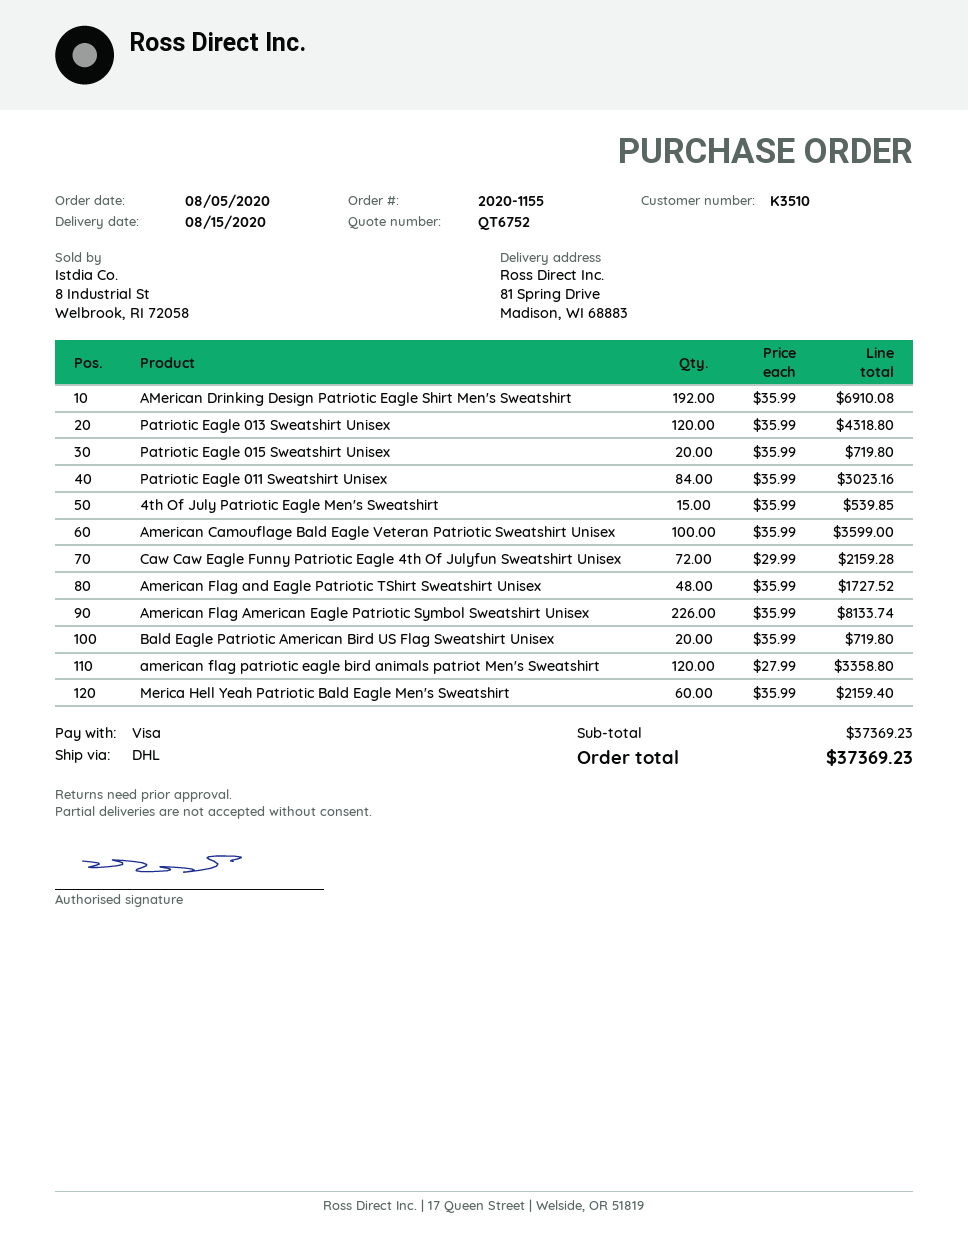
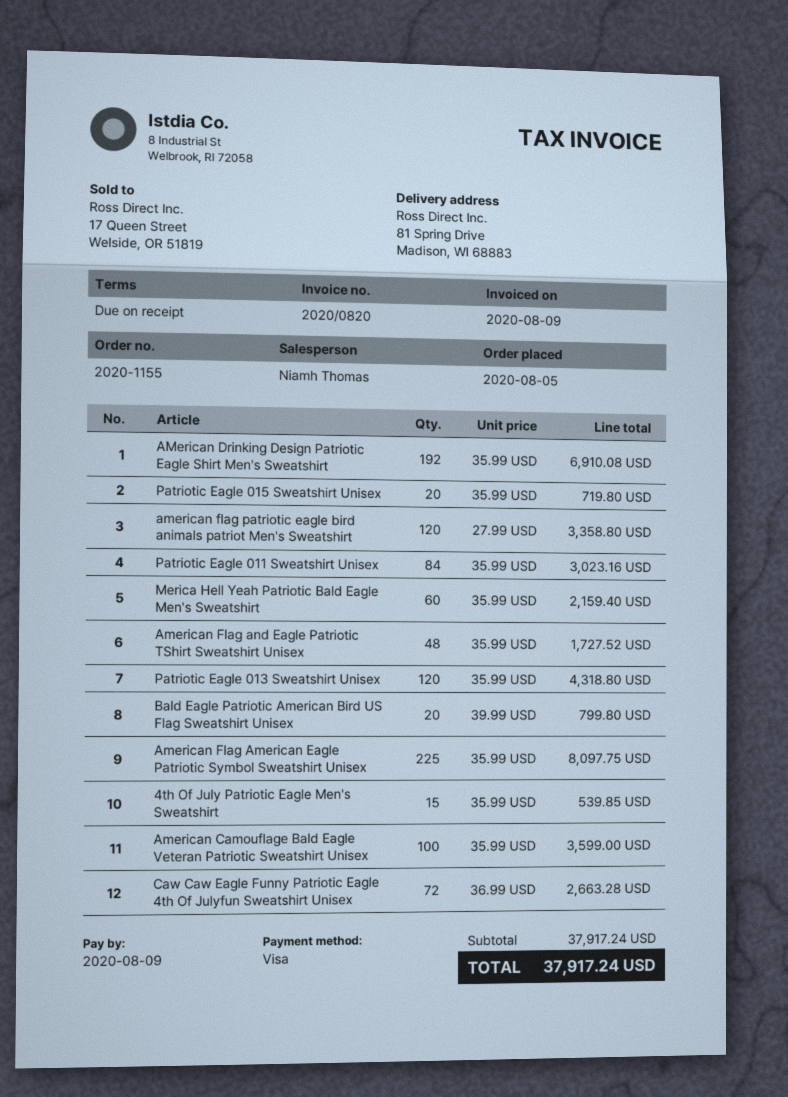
Caw Caw Eagle Funny Patriotic Eagle 4th Of Julyfun Sweatshirt Unisex: 72 x 29.99 = 2159.28 -> 72 x 36.99 = 2663.28
American Flag American Eagle Patriotic Symbol Sweatshirt Unisex: 226 x 35.99 = 8133.74 -> 225 x 35.99 = 8097.75
Bald Eagle Patriotic American Bird US Flag Sweatshirt Unisex: 20 x 35.99 = 719.80 -> 20 x 39.99 = 799.80
subtotal: 37369.23 -> 37917.24
total: 37369.23 -> 37917.24

